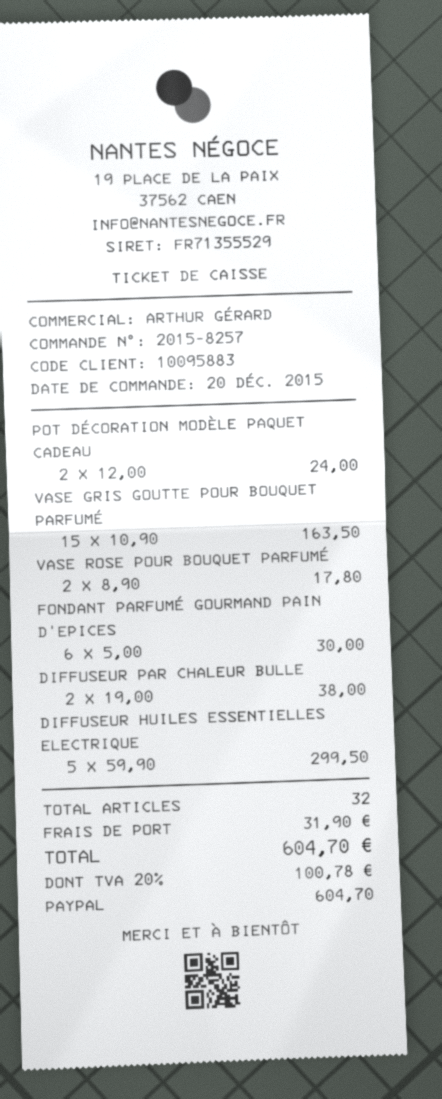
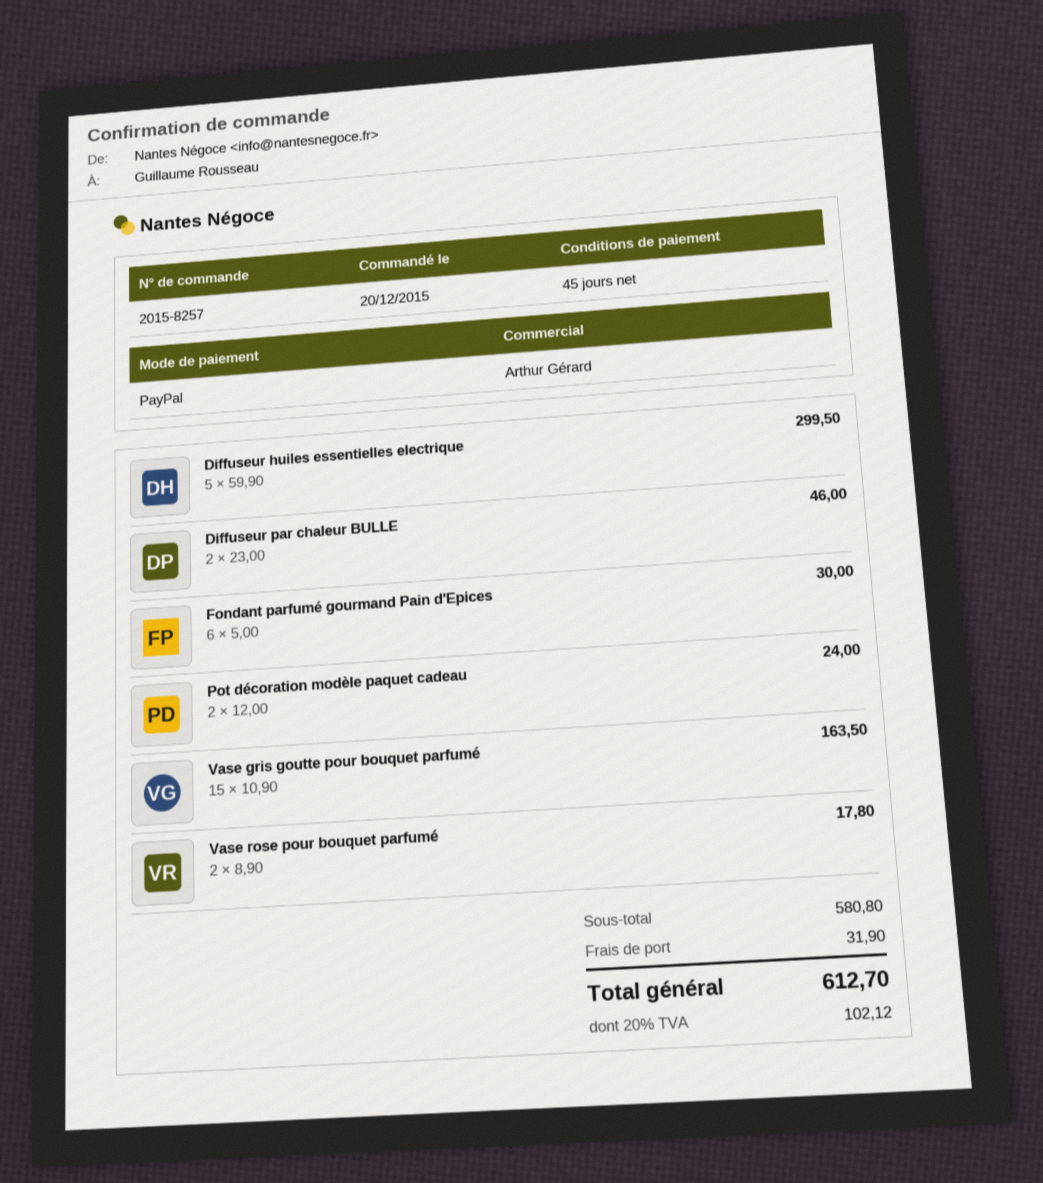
DIFFUSEUR PAR CHALEUR BULLE: 2 x 19.00 = 38.00 -> 2 x 23.00 = 46.00
tax: 20% = 100.78 -> 20% = 102.12
total: 604.70 -> 612.70

